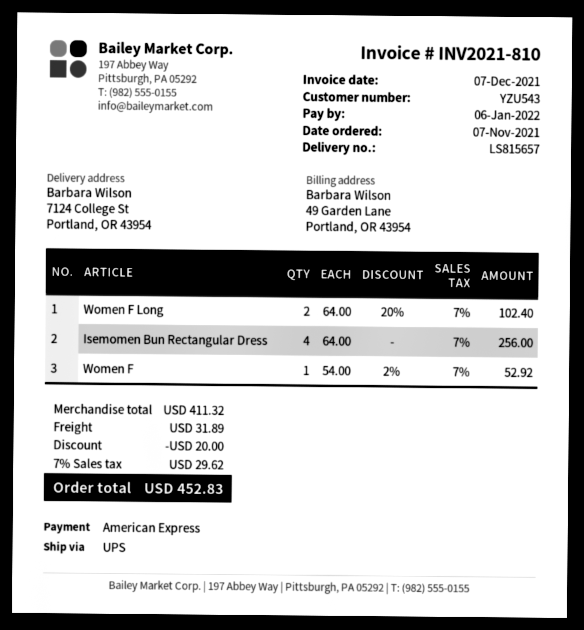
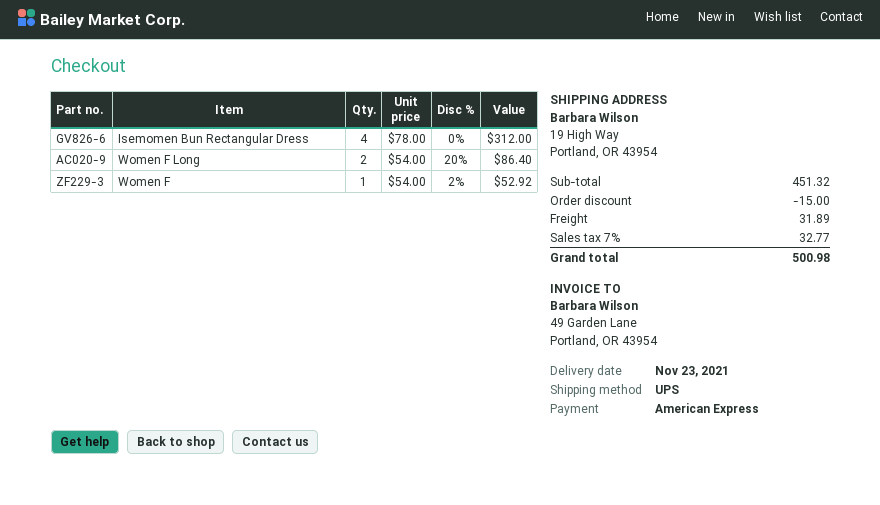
ship to: 7124 College St, Portland, OR 43954 -> 19 High Way, Portland, OR 43954
Women F Long: 2 x 64.00 - 20% = 102.40 -> 2 x 54.00 - 20% = 86.40
Isemomen Bun Rectangular Dress: 4 x 64.00 = 256.00 -> 4 x 78.00 = 312.00
subtotal: 411.32 -> 451.32
discount: 20.00 -> 15.00
tax: 7% = 29.62 -> 7% = 32.77
total: 452.83 -> 500.98

